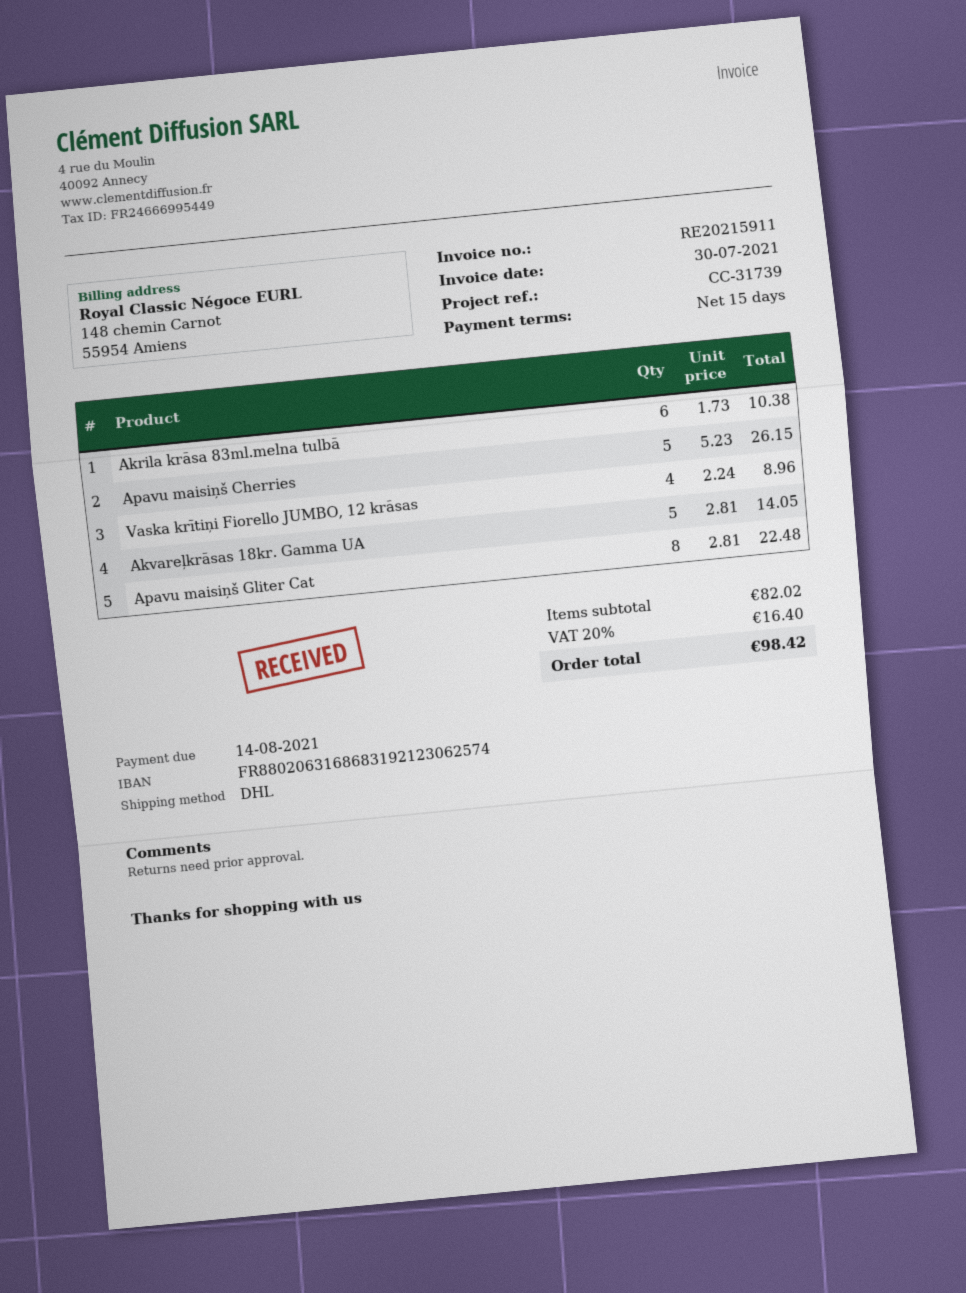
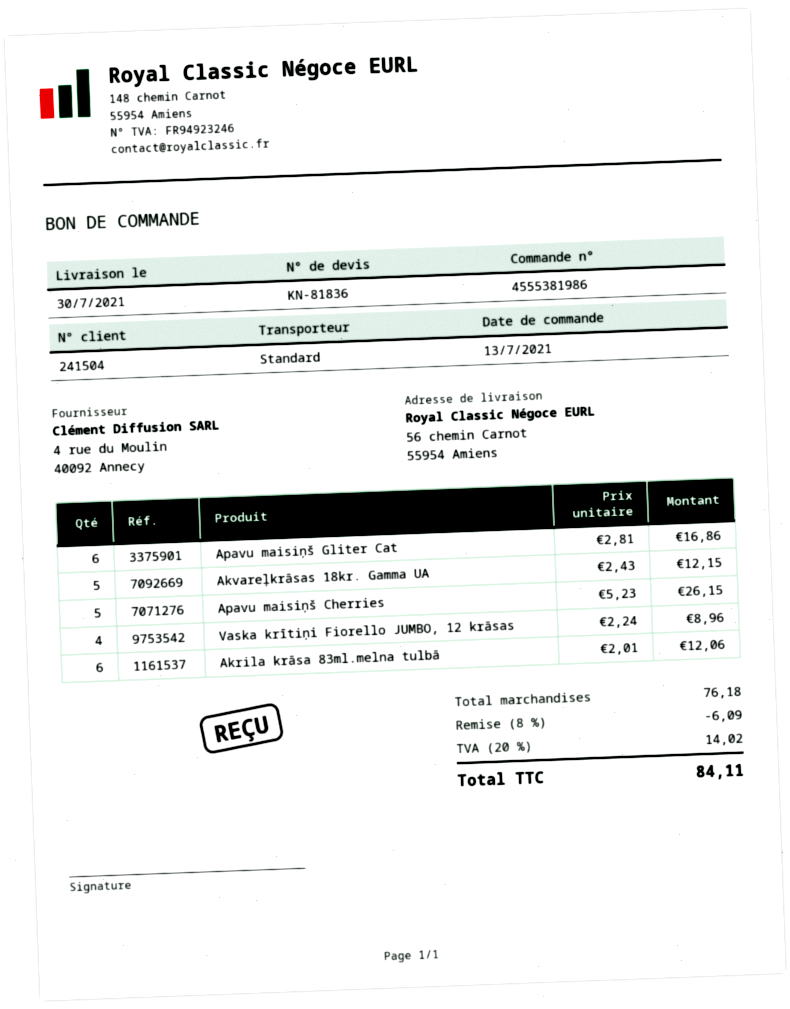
shipping method: DHL -> standard
Akrila krāsa 83ml.melna tulbā: 6 x 1.73 = 10.38 -> 6 x 2.01 = 12.06
Akvareļkrāsas 18kr. Gamma UA: 5 x 2.81 = 14.05 -> 5 x 2.43 = 12.15
Apavu maisiņš Gliter Cat: 8 x 2.81 = 22.48 -> 6 x 2.81 = 16.86
subtotal: 82.02 -> 76.18
discount: none -> 8% = 6.09
tax: 20% = 16.40 -> 20% = 14.02
total: 98.42 -> 84.11

